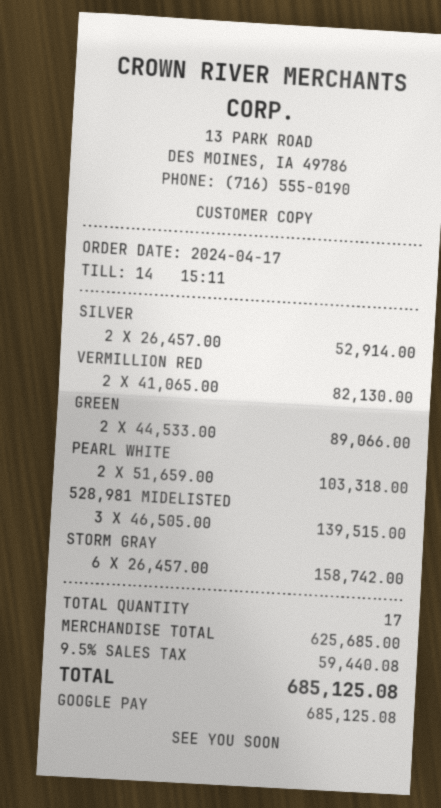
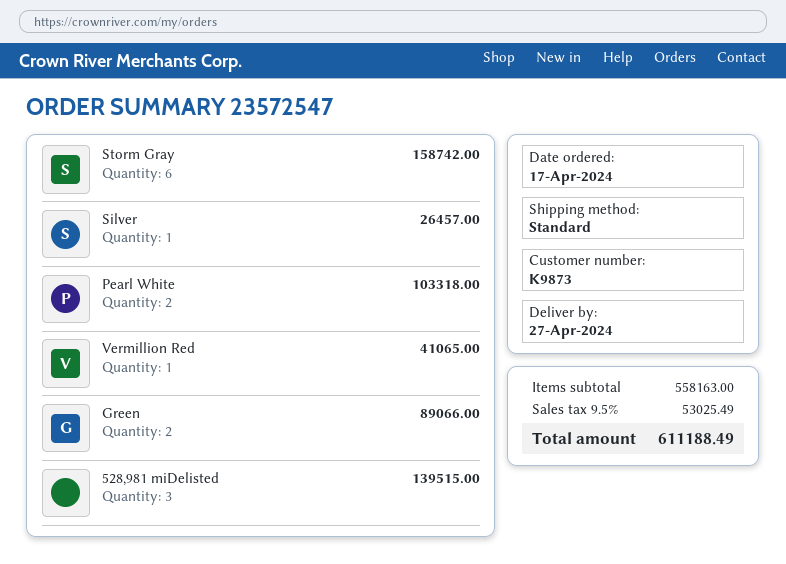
SILVER: 2 for 52914.00 -> 1 for 26457.00
VERMILLION RED: 2 for 82130.00 -> 1 for 41065.00
subtotal: 625685.00 -> 558163.00
tax: 9.5% = 59440.08 -> 9.5% = 53025.49
total: 685125.08 -> 611188.49

